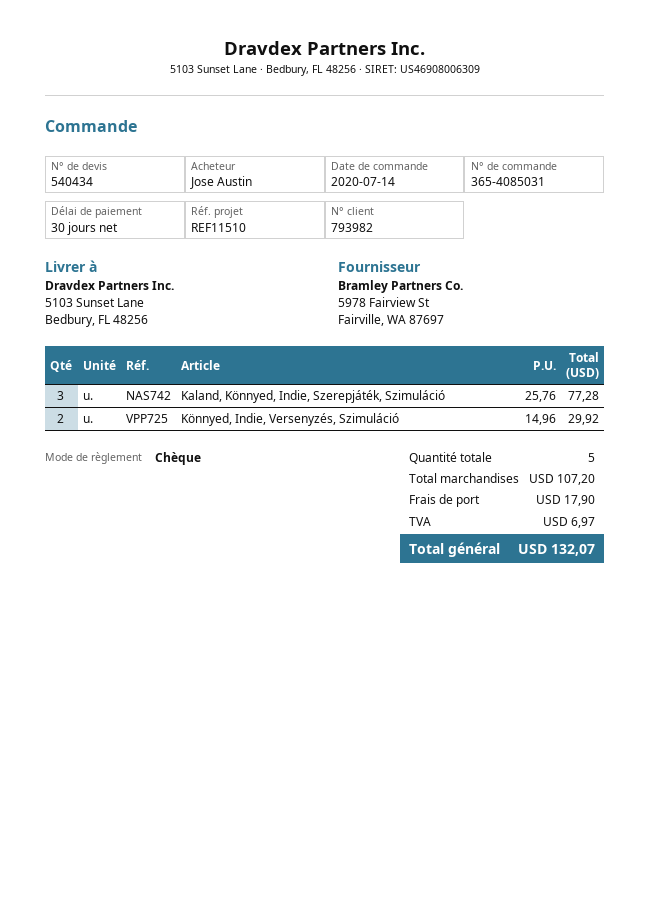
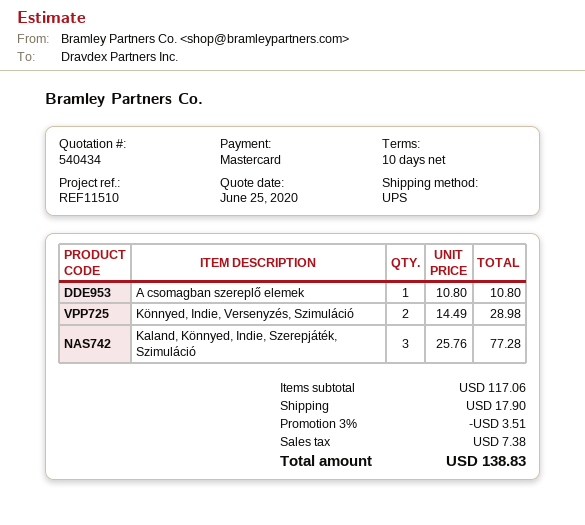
payment terms: 30 days -> 10 days
payment method: cheque -> Mastercard
Könnyed, Indie, Versenyzés, Szimuláció: 2 x 14.96 = 29.92 -> 2 x 14.49 = 28.98
A csomagban szereplő elemek: none -> 1 x 10.80 = 10.80
subtotal: 107.20 -> 117.06
discount: none -> 3% = 3.51
tax: 6.97 -> 7.38
total: 132.07 -> 138.83

